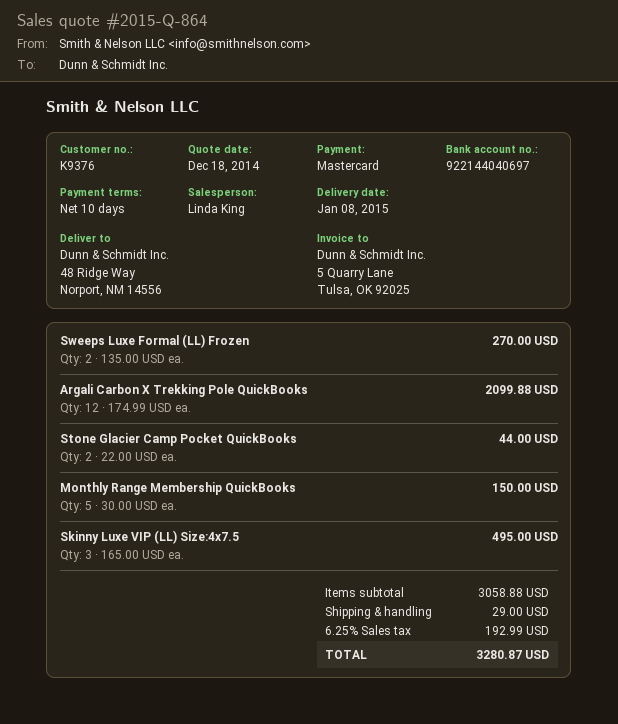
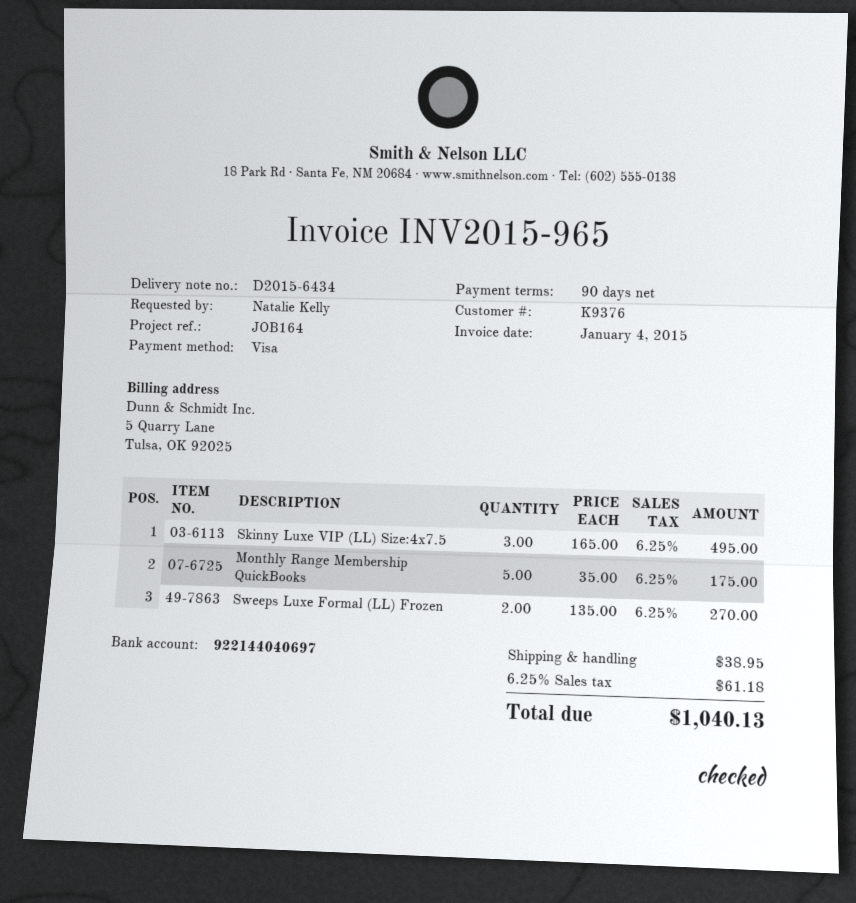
payment terms: 10 days -> 90 days
payment method: Mastercard -> Visa
Argali Carbon X Trekking Pole QuickBooks: 12 x 174.99 = 2099.88 -> none
Stone Glacier Camp Pocket QuickBooks: 2 x 22.00 = 44.00 -> none
Monthly Range Membership QuickBooks: 5 x 30.00 = 150.00 -> 5 x 35.00 = 175.00
shipping: 29.00 -> 38.95
tax: 6.25% = 192.99 -> 6.25% = 61.18
total: 3280.87 -> 1040.13

